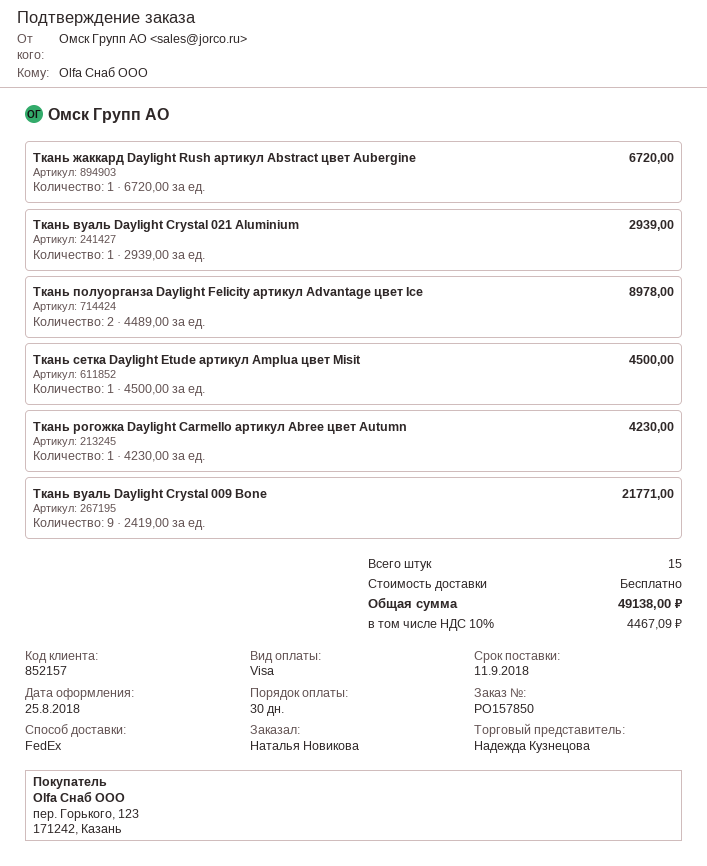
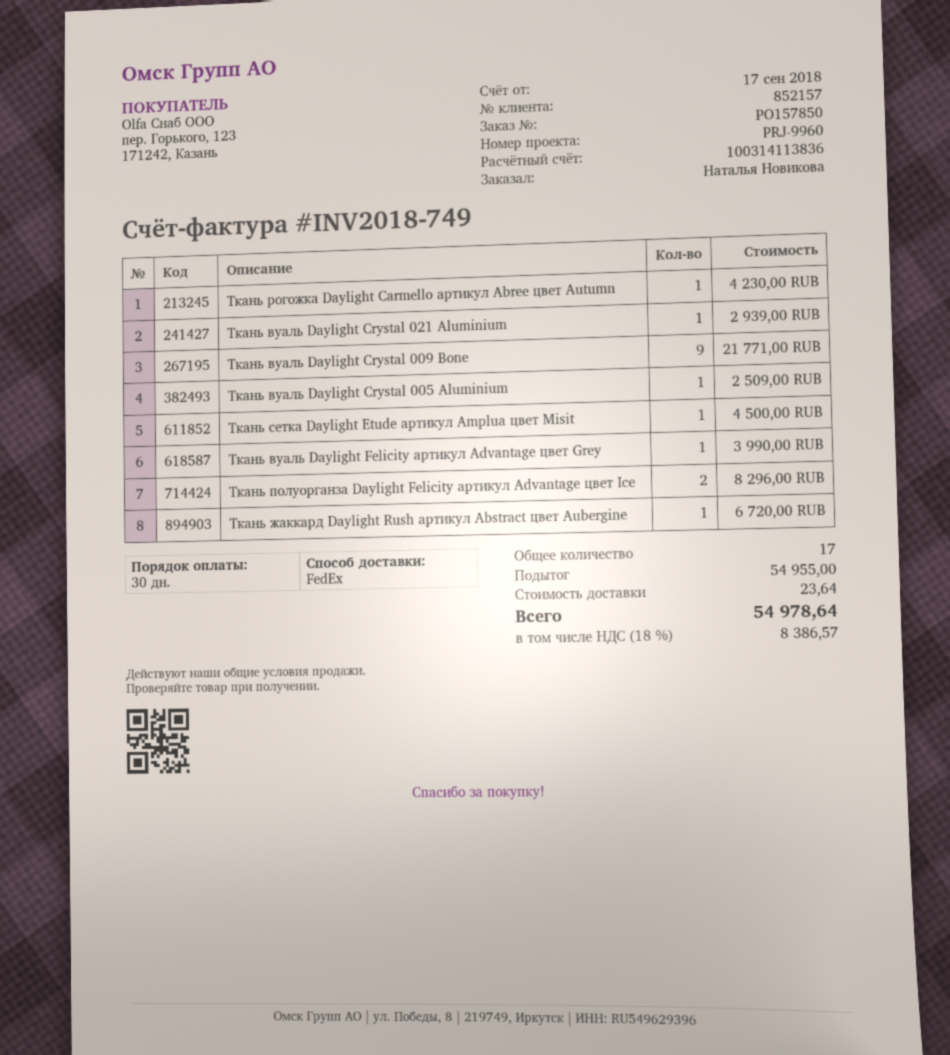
Ткань полуорганза Daylight Felicity артикул Advantage цвет Ice: 2 for 8978.00 -> 2 for 8296.00
Ткань вуаль Daylight Crystal 005 Aluminium: none -> 1 for 2509.00
Ткань вуаль Daylight Felicity артикул Advantage цвет Grey: none -> 1 for 3990.00
total quantity: 15 -> 17
shipping: 0.00 -> 23.64
tax: 10% = 4467.09 -> 18% = 8386.57
total: 49138.00 -> 54978.64

